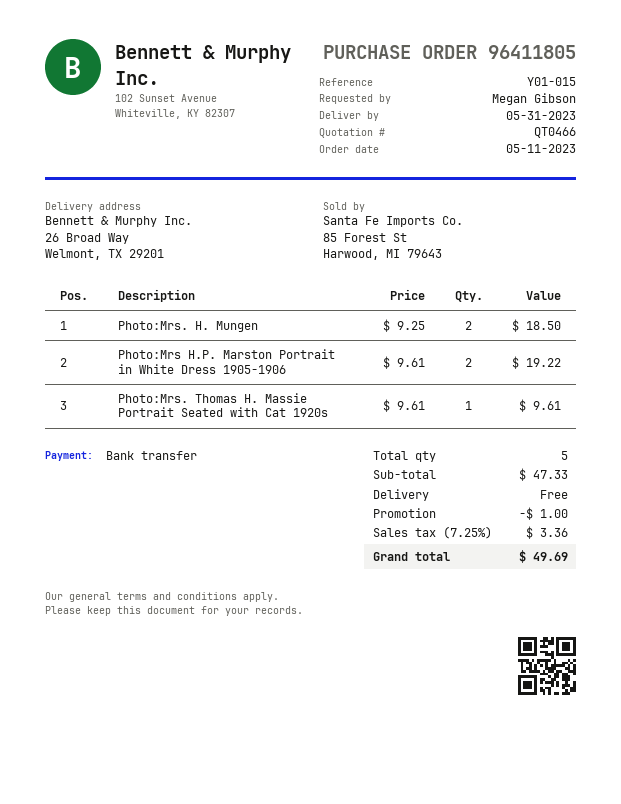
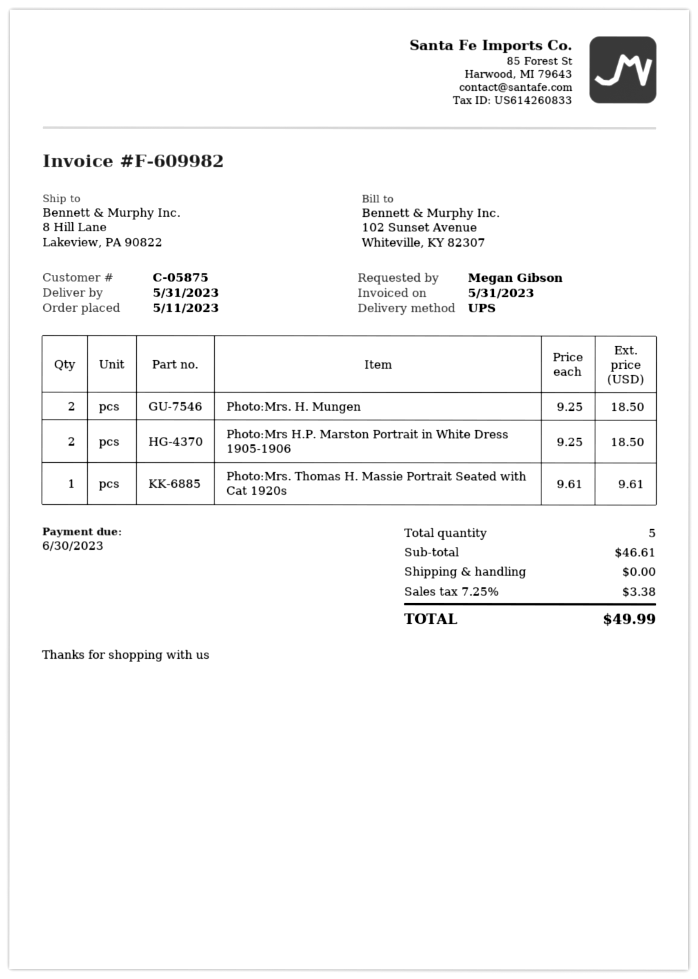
ship to: 26 Broad Way, Welmont, TX 29201 -> 8 Hill Lane, Lakeview, PA 90822
Photo:Mrs H.P. Marston Portrait in White Dress 1905-1906: 2 x 9.61 = 19.22 -> 2 x 9.25 = 18.50
subtotal: 47.33 -> 46.61
discount: 1.00 -> none
tax: 7.25% = 3.36 -> 7.25% = 3.38
total: 49.69 -> 49.99

